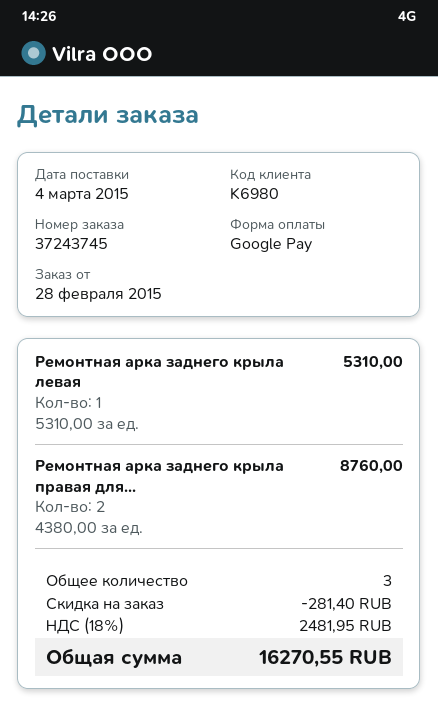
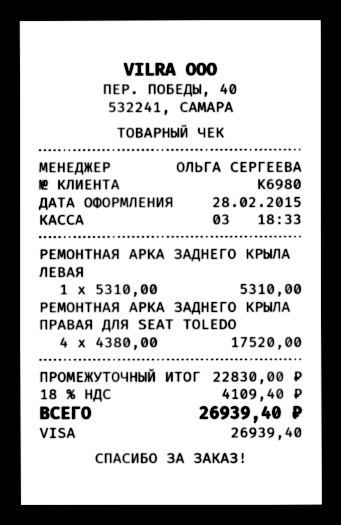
payment method: Google Pay -> Visa
Ремонтная арка заднего крыла правая для...: 2 x 4380.00 = 8760.00 -> 4 x 4380.00 = 17520.00
discount: 281.40 -> none
tax: 18% = 2481.95 -> 18% = 4109.40
total: 16270.55 -> 26939.40

